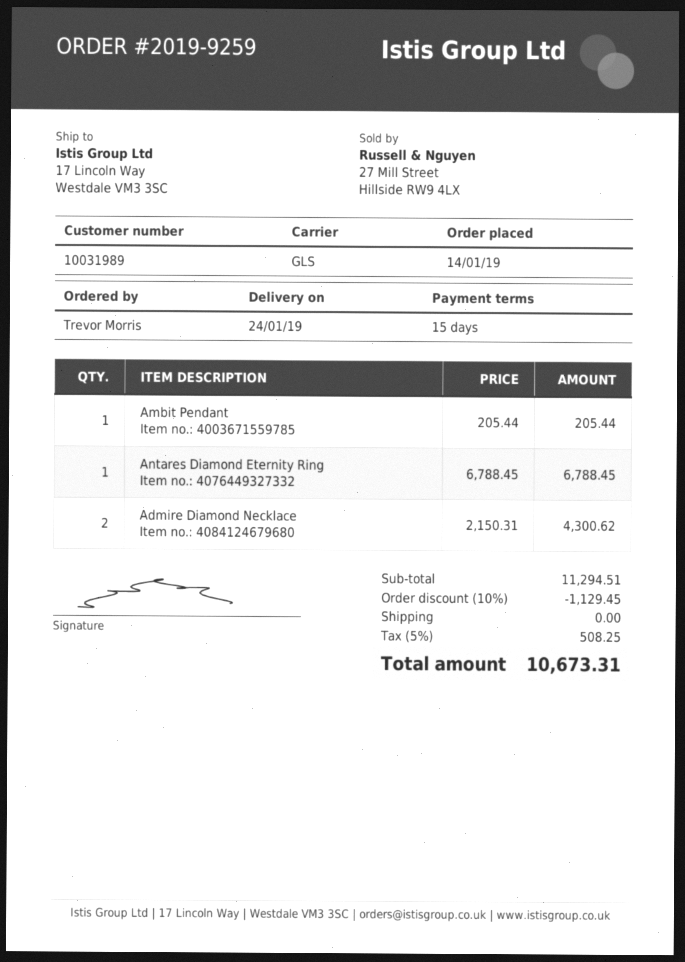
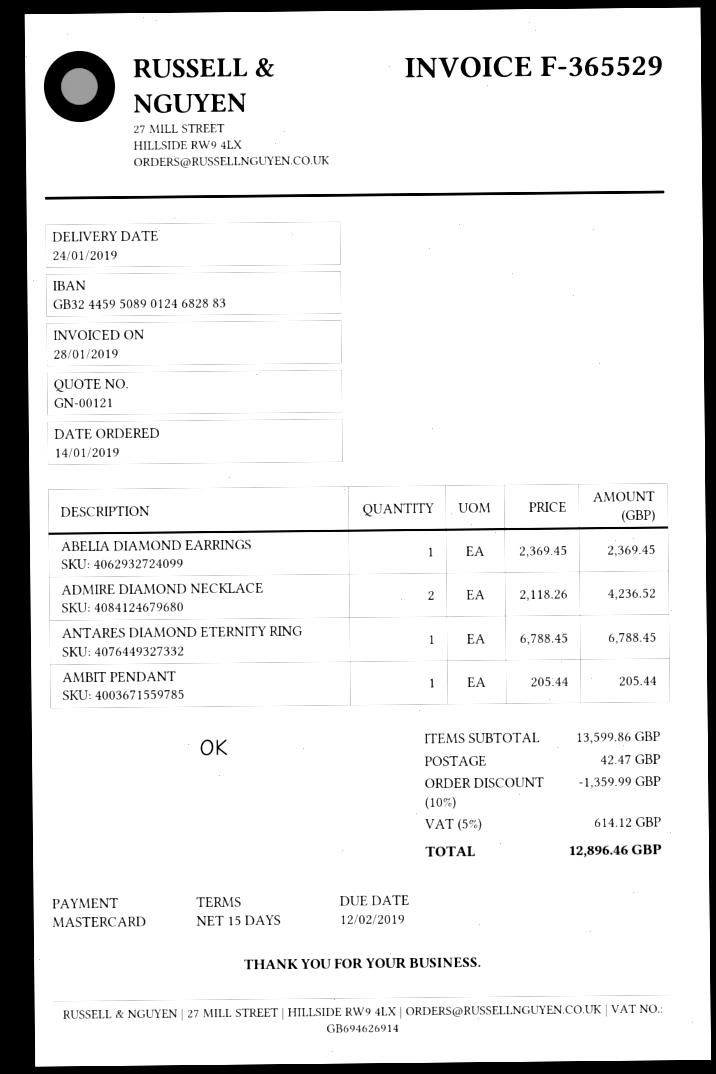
Admire Diamond Necklace: 2 x 2150.31 = 4300.62 -> 2 x 2118.26 = 4236.52
ABELIA DIAMOND EARRINGS: none -> 1 x 2369.45 = 2369.45
subtotal: 11294.51 -> 13599.86
discount: 10% = 1129.45 -> 10% = 1359.99
shipping: 0.00 -> 42.47
tax: 5% = 508.25 -> 5% = 614.12
total: 10673.31 -> 12896.46

